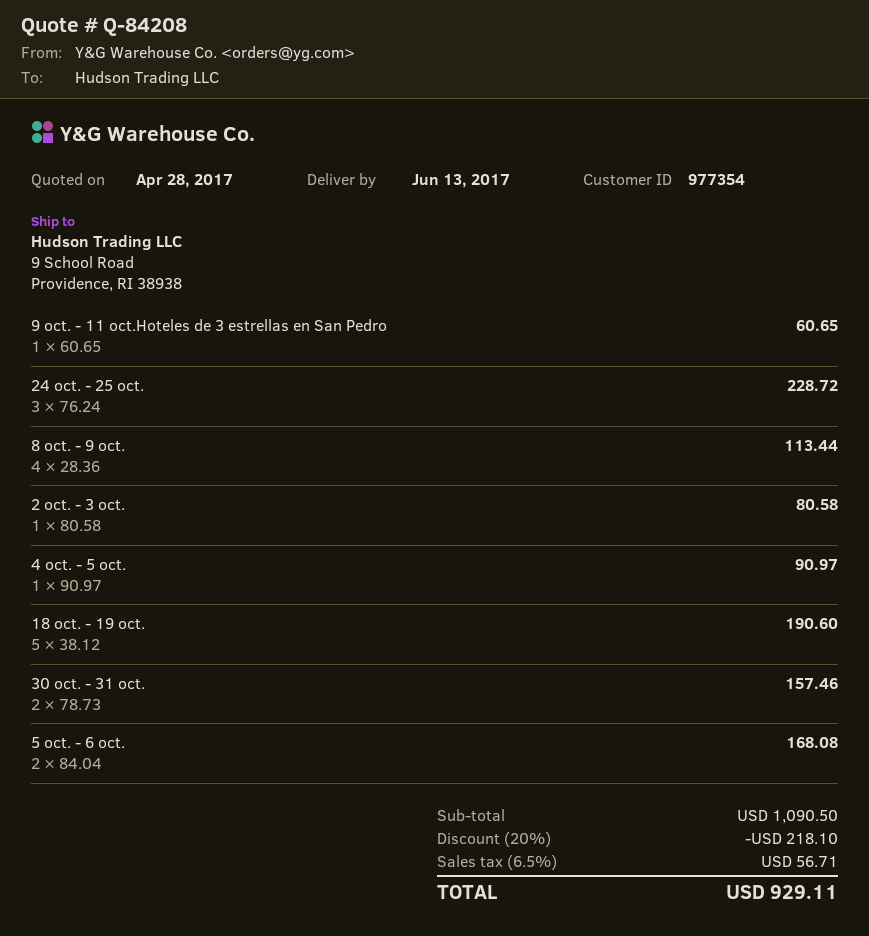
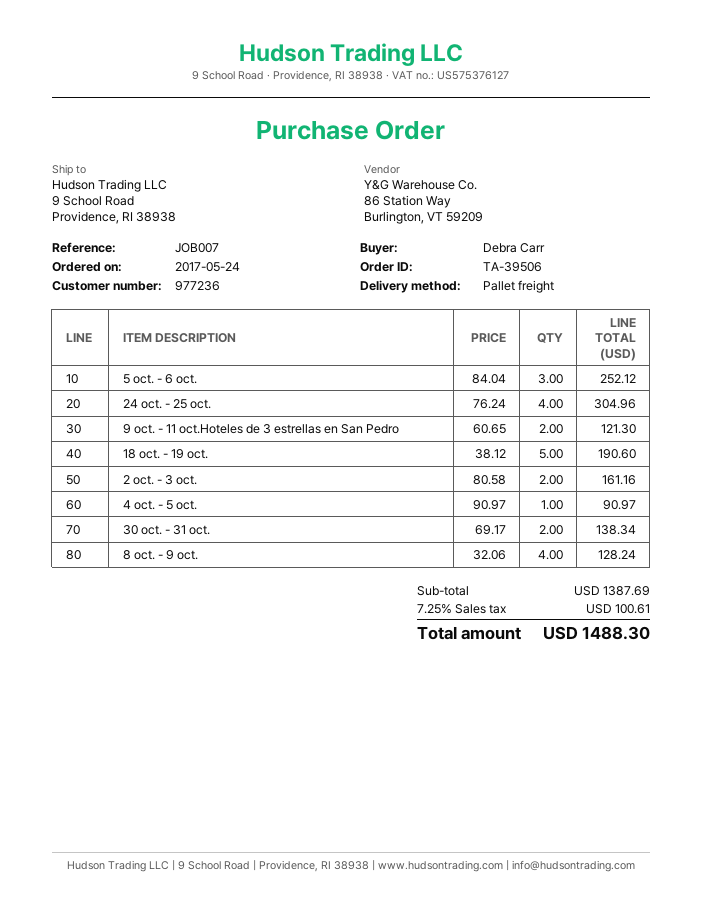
customer number: 977354 -> 977236
9 oct. - 11 oct.Hoteles de 3 estrellas en San Pedro: 1 x 60.65 = 60.65 -> 2 x 60.65 = 121.30
24 oct. - 25 oct.: 3 x 76.24 = 228.72 -> 4 x 76.24 = 304.96
8 oct. - 9 oct.: 4 x 28.36 = 113.44 -> 4 x 32.06 = 128.24
2 oct. - 3 oct.: 1 x 80.58 = 80.58 -> 2 x 80.58 = 161.16
30 oct. - 31 oct.: 2 x 78.73 = 157.46 -> 2 x 69.17 = 138.34
5 oct. - 6 oct.: 2 x 84.04 = 168.08 -> 3 x 84.04 = 252.12
subtotal: 1090.50 -> 1387.69
discount: 20% = 218.10 -> none
tax: 6.5% = 56.71 -> 7.25% = 100.61
total: 929.11 -> 1488.30

